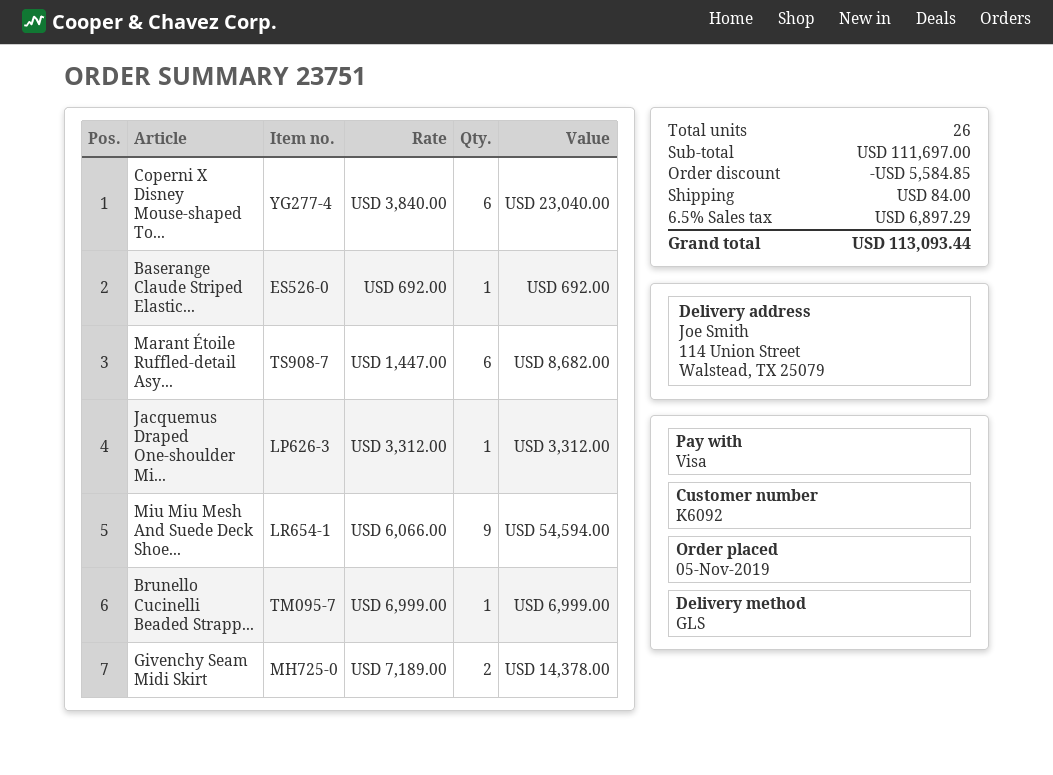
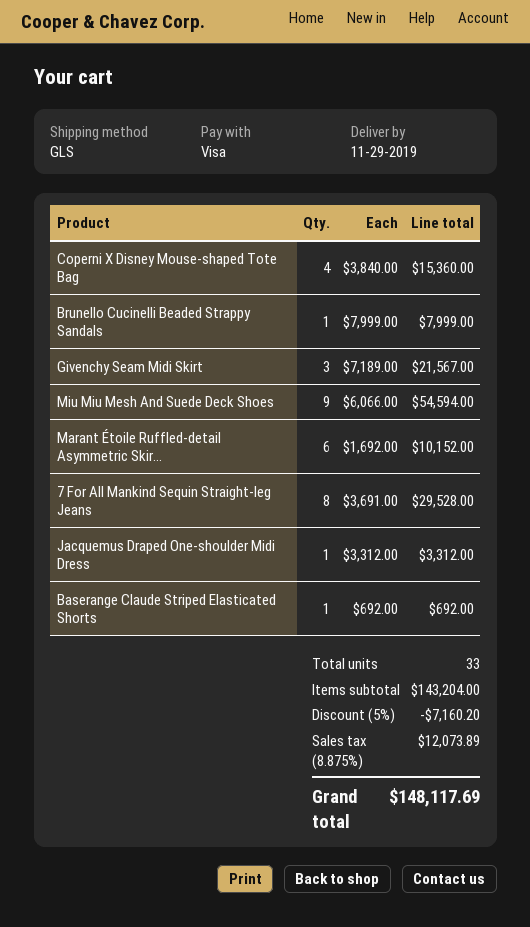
Coperni X Disney Mouse-shaped To...: 6 x 3840.00 = 23040.00 -> 4 x 3840.00 = 15360.00
Marant Étoile Ruffled-detail Asy...: 6 x 1447.00 = 8682.00 -> 6 x 1692.00 = 10152.00
Brunello Cucinelli Beaded Strapp...: 1 x 6999.00 = 6999.00 -> 1 x 7999.00 = 7999.00
Givenchy Seam Midi Skirt: 2 x 7189.00 = 14378.00 -> 3 x 7189.00 = 21567.00
7 For All Mankind Sequin Straight-leg Jeans: none -> 8 x 3691.00 = 29528.00
total quantity: 26 -> 33
subtotal: 111697.00 -> 143204.00
discount: 5584.85 -> 7160.20
shipping: 84.00 -> none
tax: 6.5% = 6897.29 -> 8.875% = 12073.89
total: 113093.44 -> 148117.69

